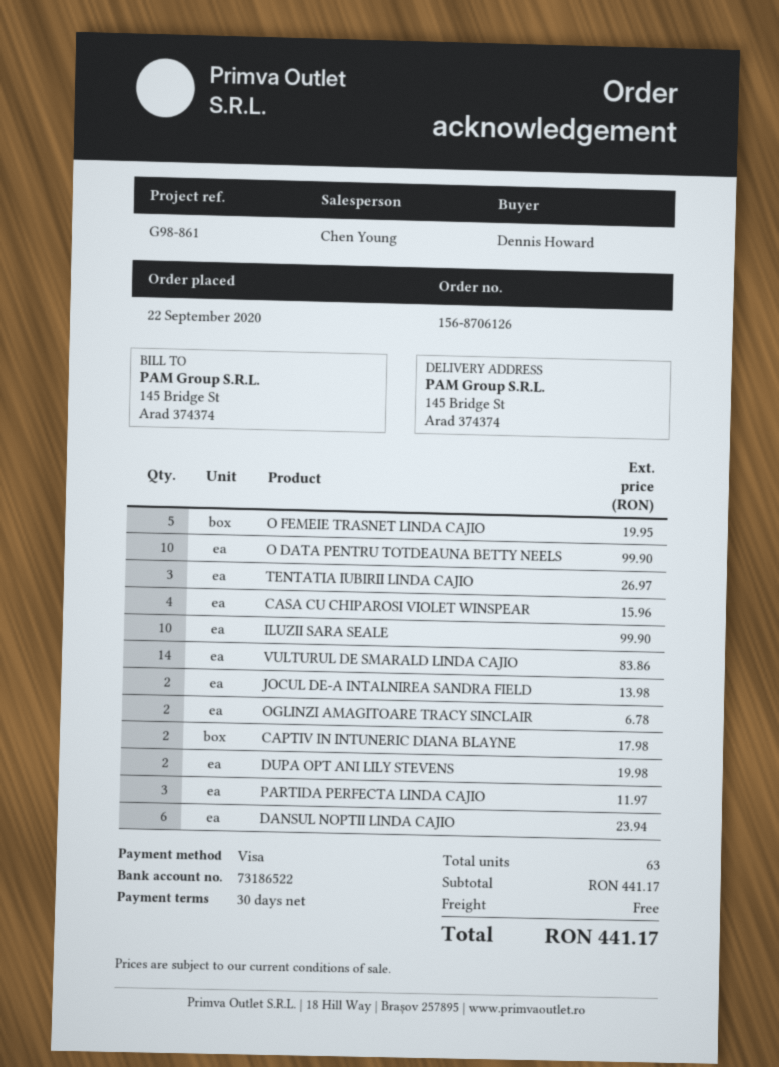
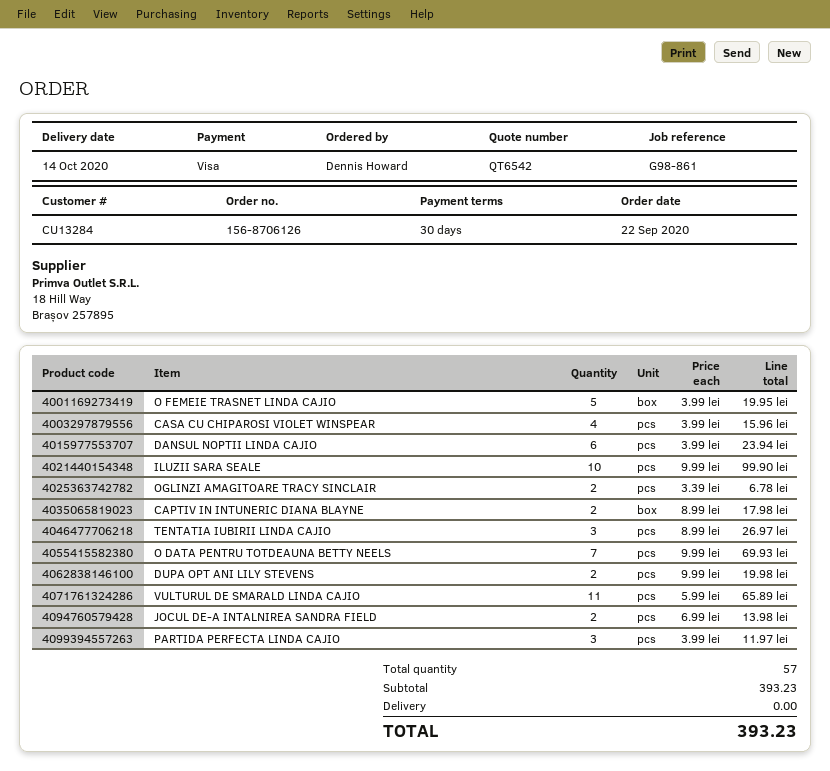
O DATA PENTRU TOTDEAUNA BETTY NEELS: 10 for 99.90 -> 7 for 69.93
VULTURUL DE SMARALD LINDA CAJIO: 14 for 83.86 -> 11 for 65.89
total quantity: 63 -> 57
subtotal: 441.17 -> 393.23
total: 441.17 -> 393.23

